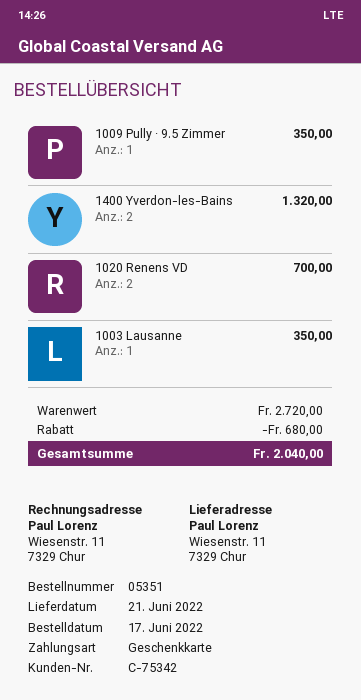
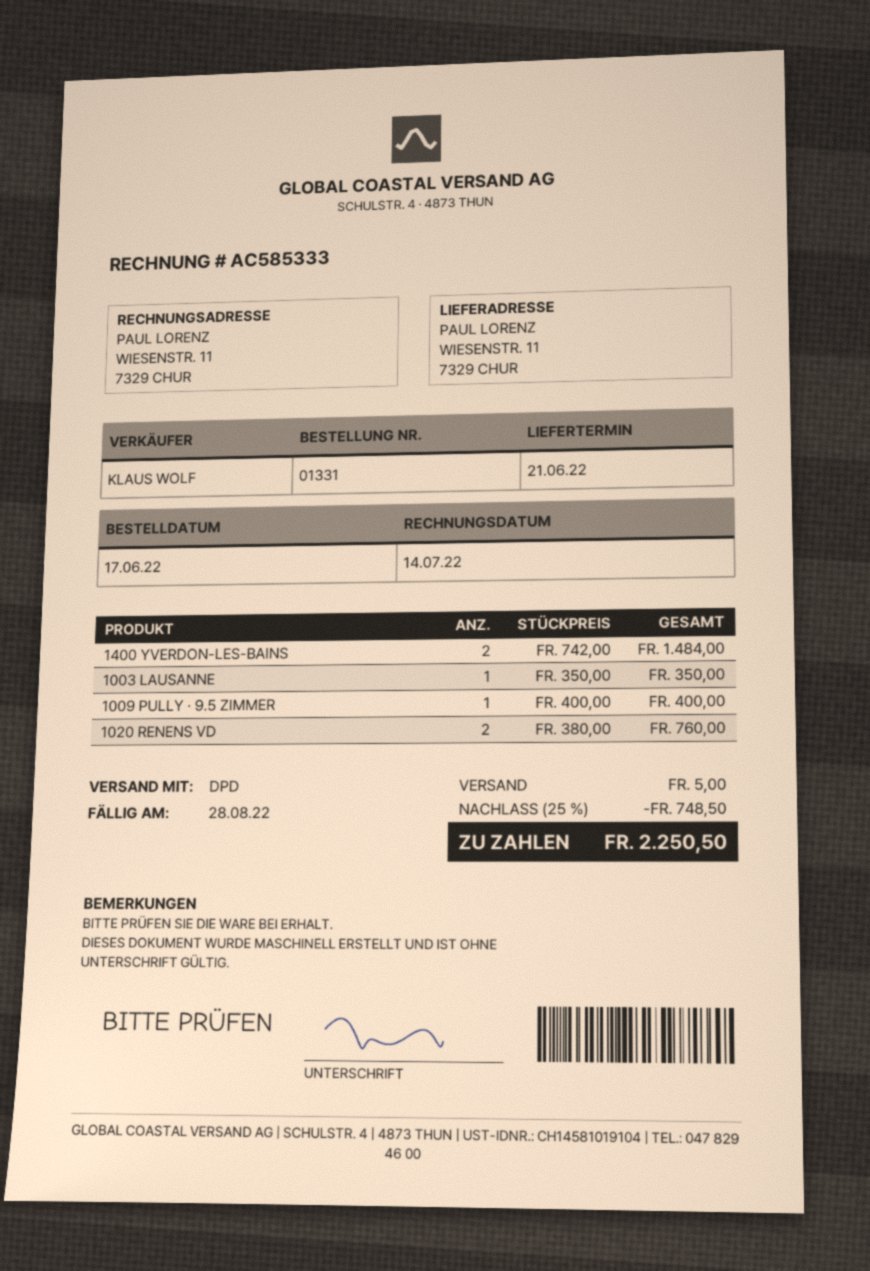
order number: 05351 -> 01331
1009 Pully · 9.5 Zimmer: 1 for 350.00 -> 1 for 400.00
1400 Yverdon-les-Bains: 2 for 1320.00 -> 2 for 1484.00
1020 Renens VD: 2 for 700.00 -> 2 for 760.00
discount: 680.00 -> 748.50
shipping: none -> 5.00
total: 2040.00 -> 2250.50

